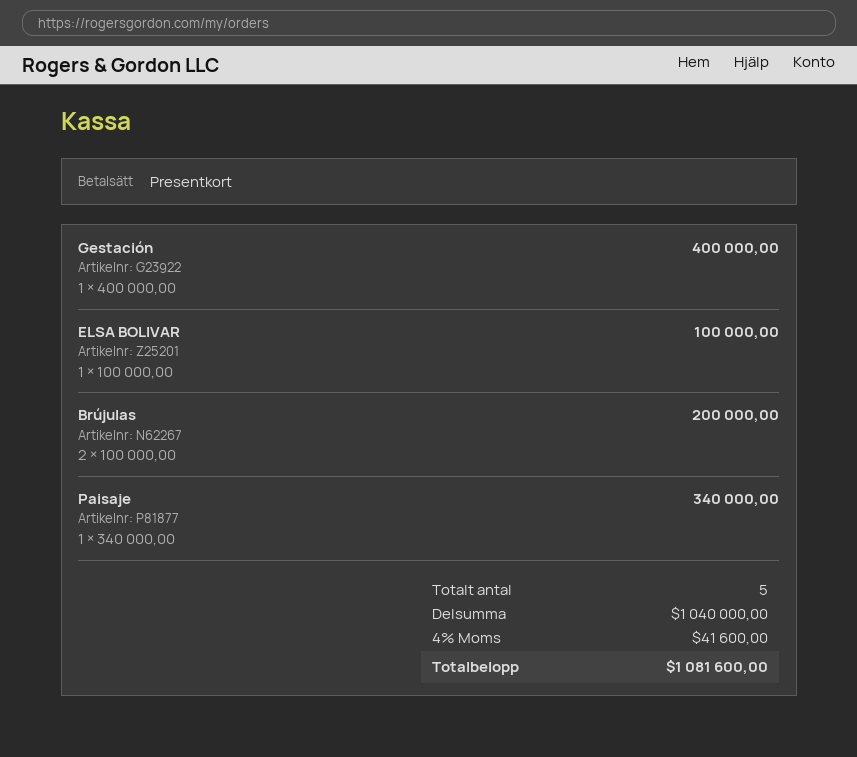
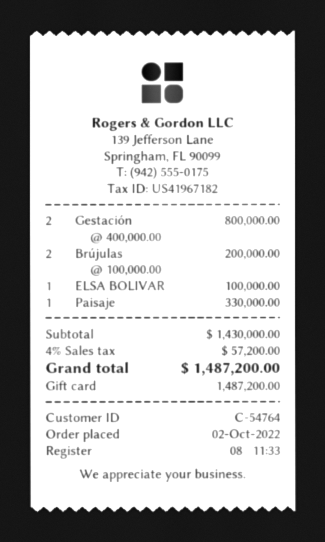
Gestación: 1 x 400000.00 = 400000.00 -> 2 x 400000.00 = 800000.00
Paisaje: 1 x 340000.00 = 340000.00 -> 1 x 330000.00 = 330000.00
subtotal: 1040000.00 -> 1430000.00
tax: 4% = 41600.00 -> 4% = 57200.00
total: 1081600.00 -> 1487200.00

